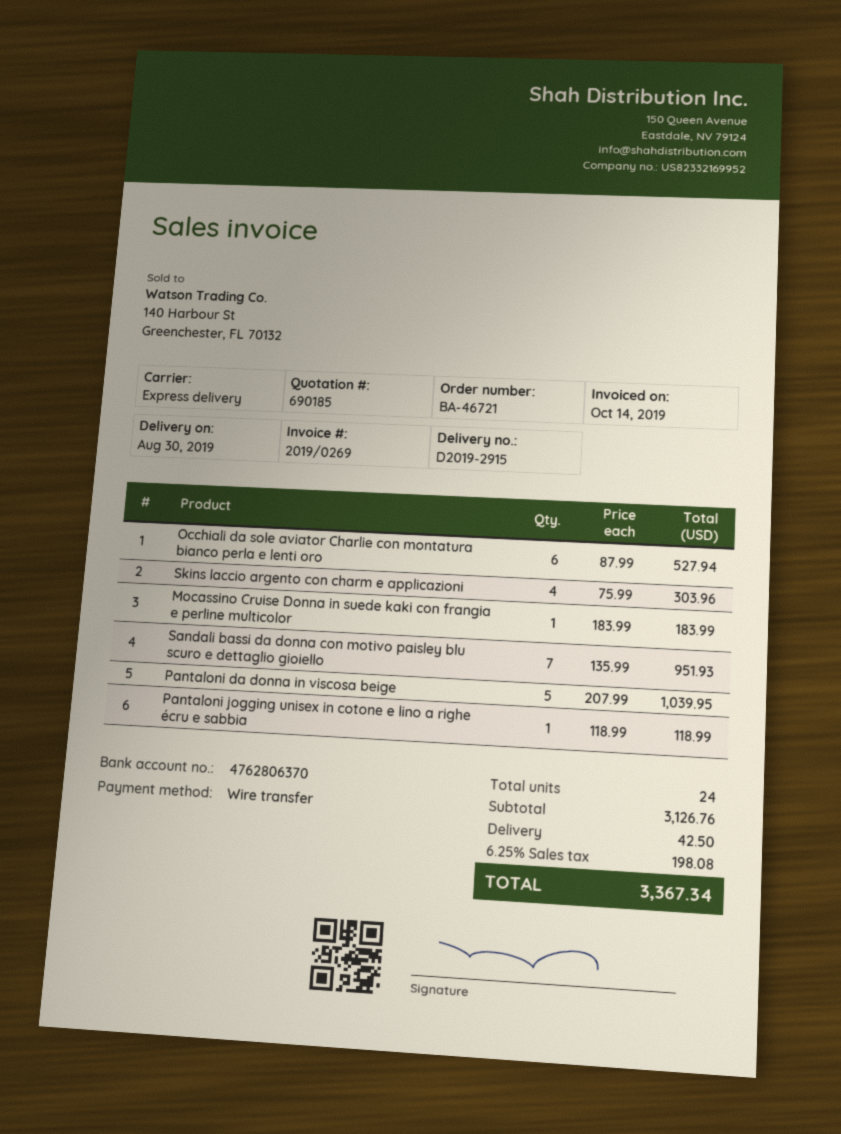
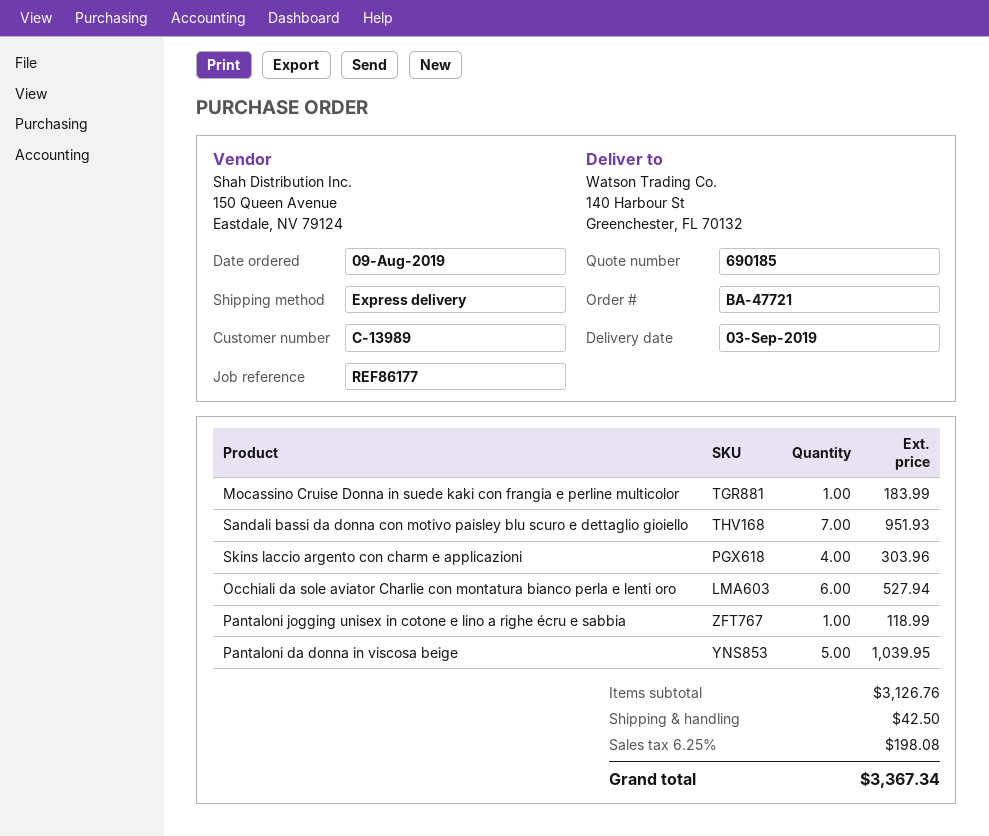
order number: BA-46721 -> BA-47721
delivery date: 2019-08-30 -> 2019-09-03

